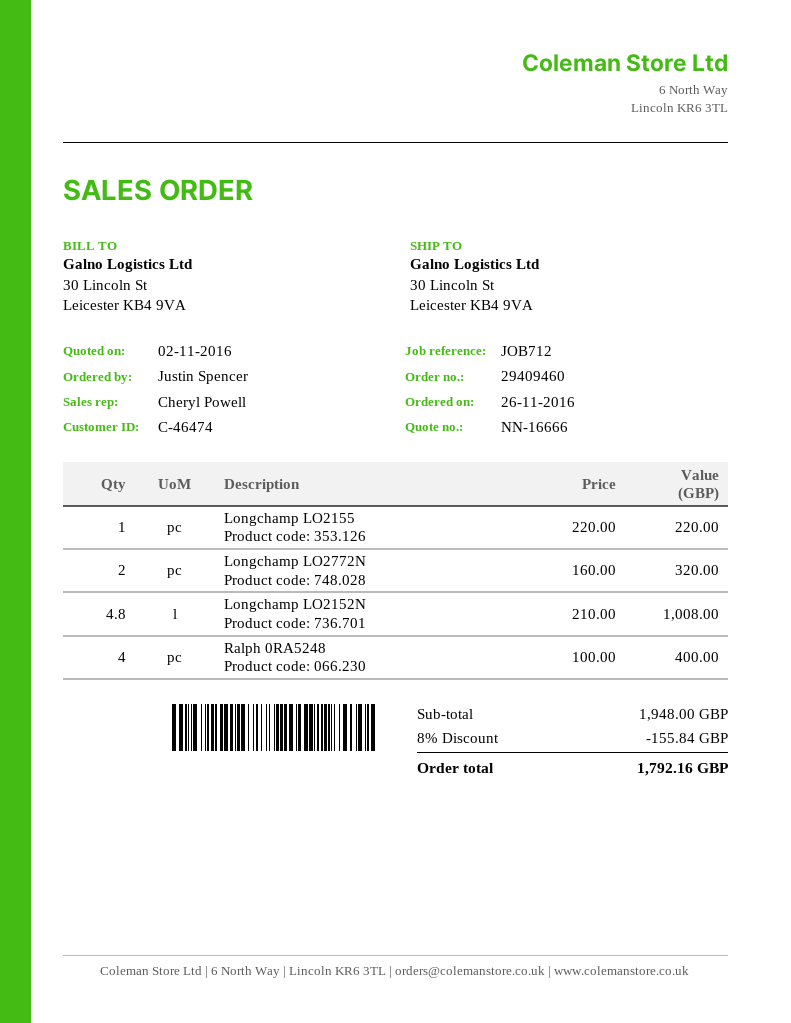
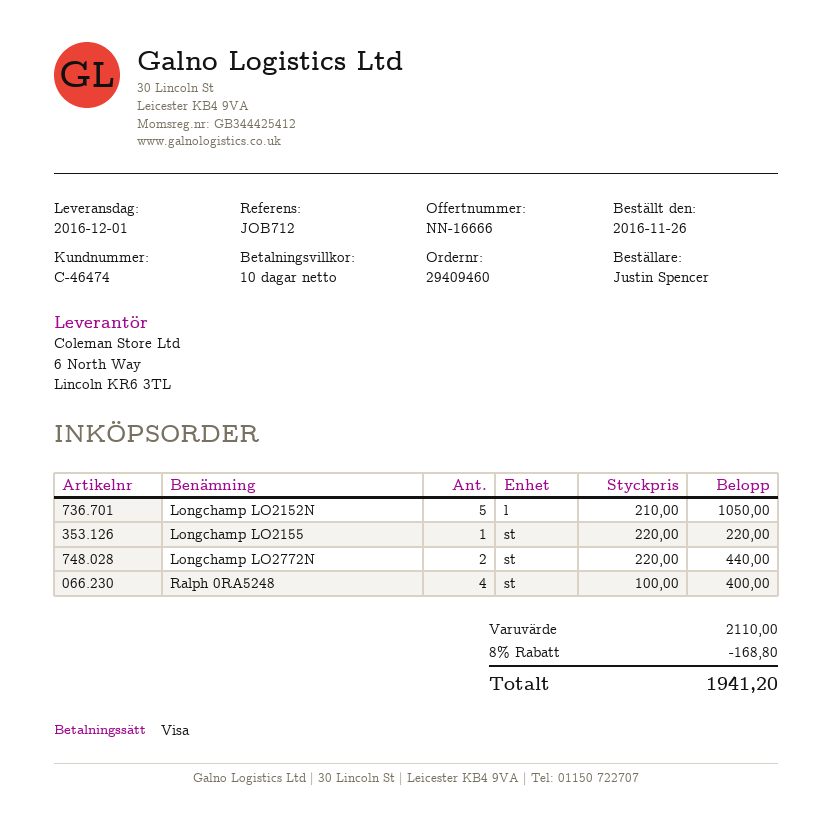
Longchamp LO2772N: 2 x 160.00 = 320.00 -> 2 x 220.00 = 440.00
Longchamp LO2152N: 4.8 x 210.00 = 1008.00 -> 5 x 210.00 = 1050.00
subtotal: 1948.00 -> 2110.00
discount: 8% = 155.84 -> 8% = 168.80
total: 1792.16 -> 1941.20

